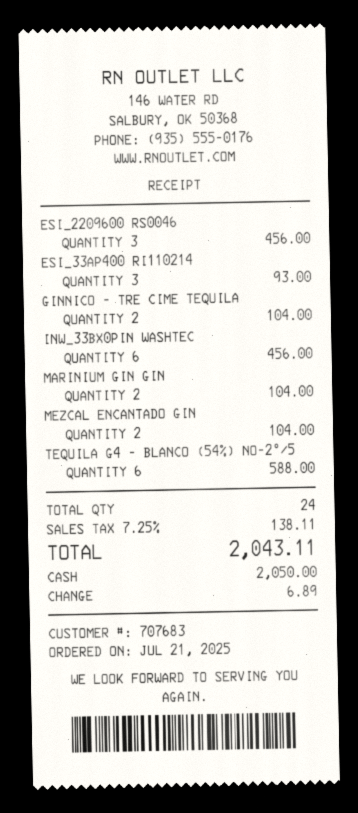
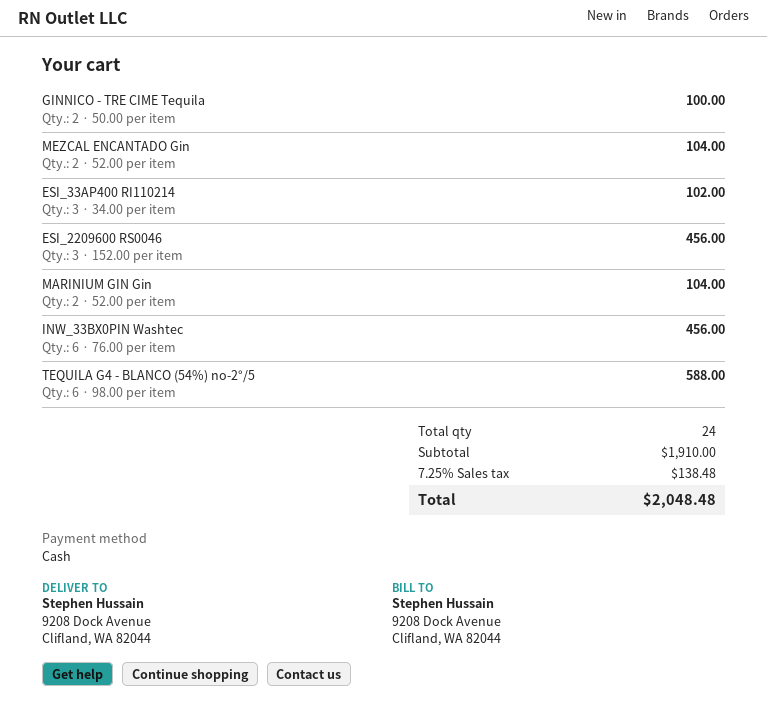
ESI_33AP400 RI110214: 3 for 93.00 -> 3 for 102.00
GINNICO - TRE CIME TEQUILA: 2 for 104.00 -> 2 for 100.00
tax: 7.25% = 138.11 -> 7.25% = 138.48
total: 2043.11 -> 2048.48

